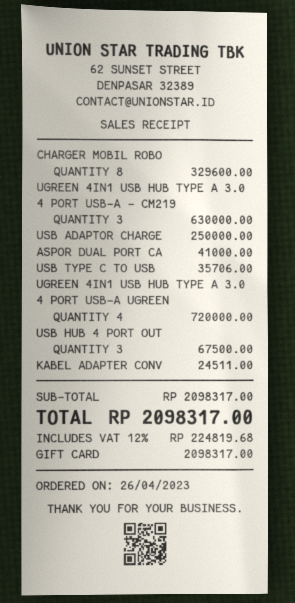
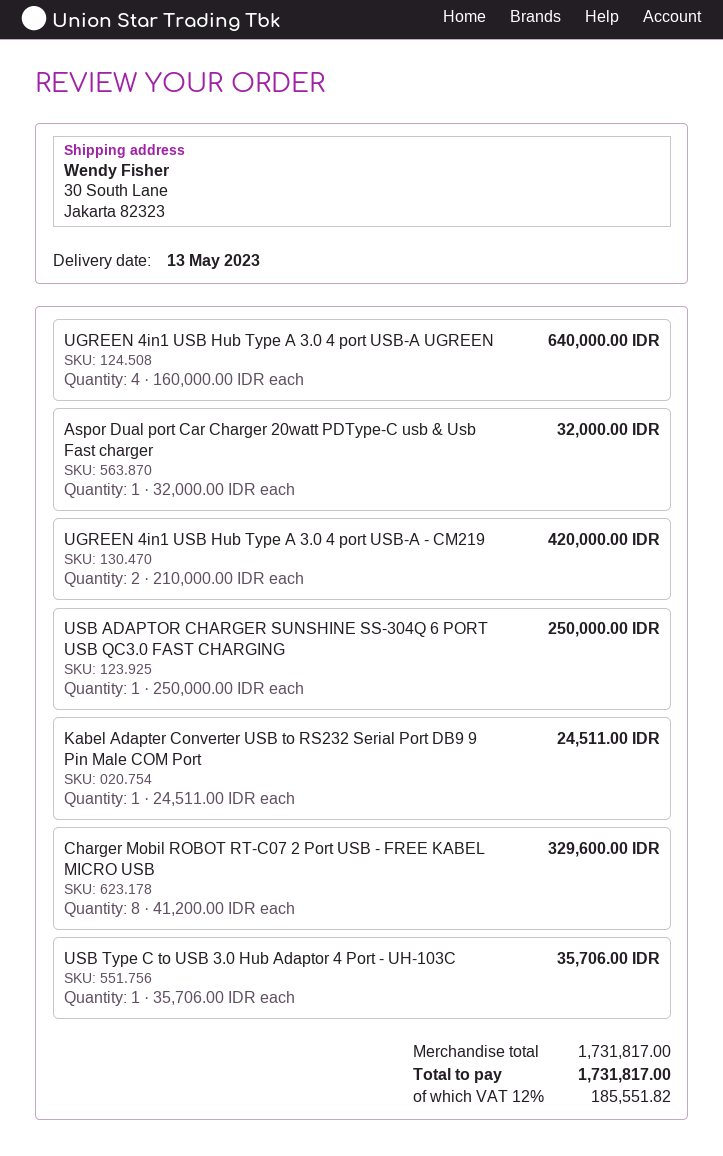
UGREEN 4IN1 USB HUB TYPE A 3.0 4 PORT USB-A - CM219: 3 for 630000.00 -> 2 for 420000.00
ASPOR DUAL PORT CA: 1 for 41000.00 -> 1 for 32000.00
UGREEN 4IN1 USB HUB TYPE A 3.0 4 PORT USB-A UGREEN: 4 for 720000.00 -> 4 for 640000.00
USB HUB 4 PORT OUT: 3 for 67500.00 -> none
subtotal: 2098317.00 -> 1731817.00
tax: 12% = 224819.68 -> 12% = 185551.82
total: 2098317.00 -> 1731817.00

